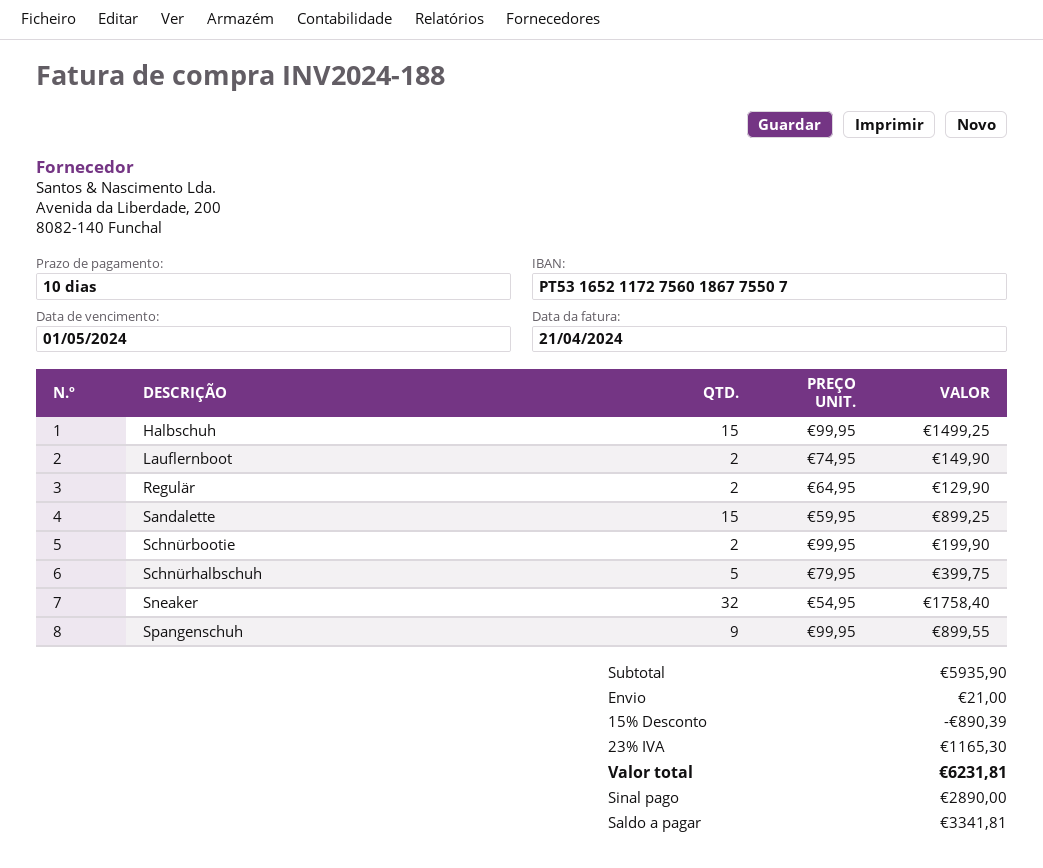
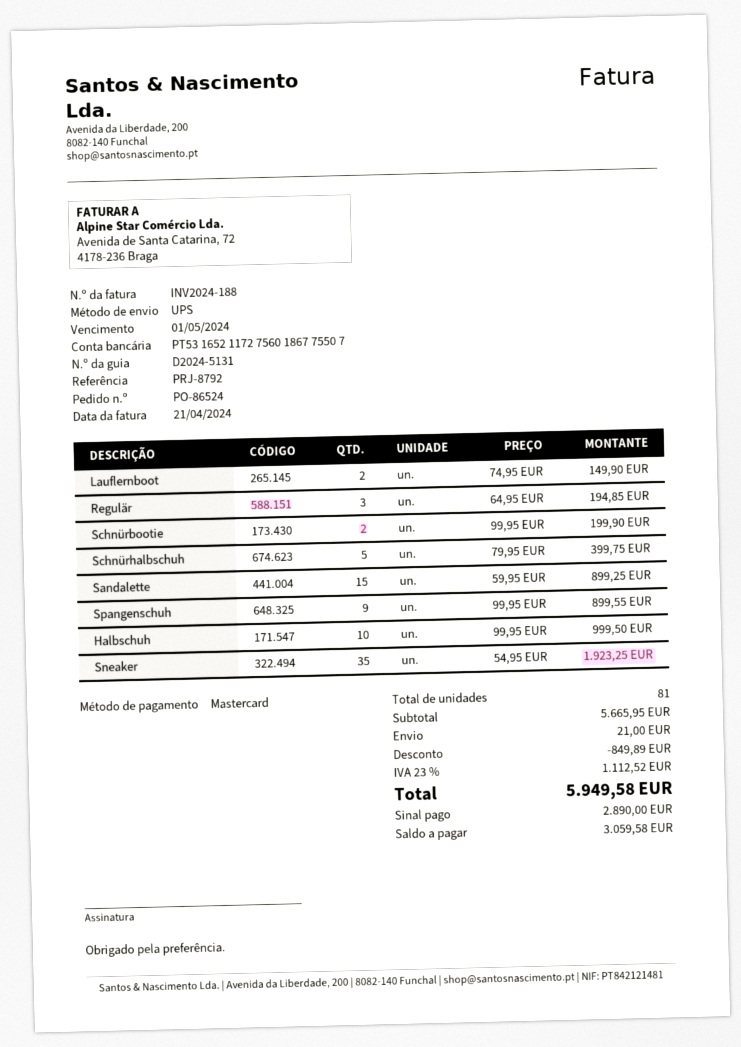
Halbschuh: 15 x 99.95 = 1499.25 -> 10 x 99.95 = 999.50
Regulär: 2 x 64.95 = 129.90 -> 3 x 64.95 = 194.85
Sneaker: 32 x 54.95 = 1758.40 -> 35 x 54.95 = 1923.25
subtotal: 5935.90 -> 5665.95
discount: 890.39 -> 849.89
tax: 23% = 1165.30 -> 23% = 1112.52
total: 6231.81 -> 5949.58
balance: 3341.81 -> 3059.58

